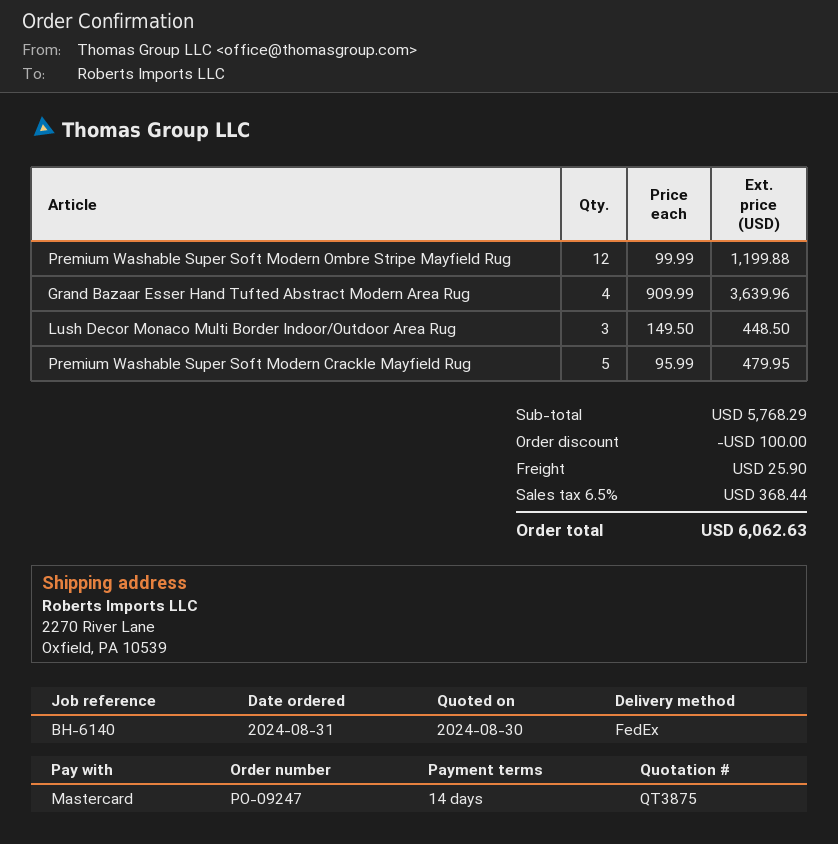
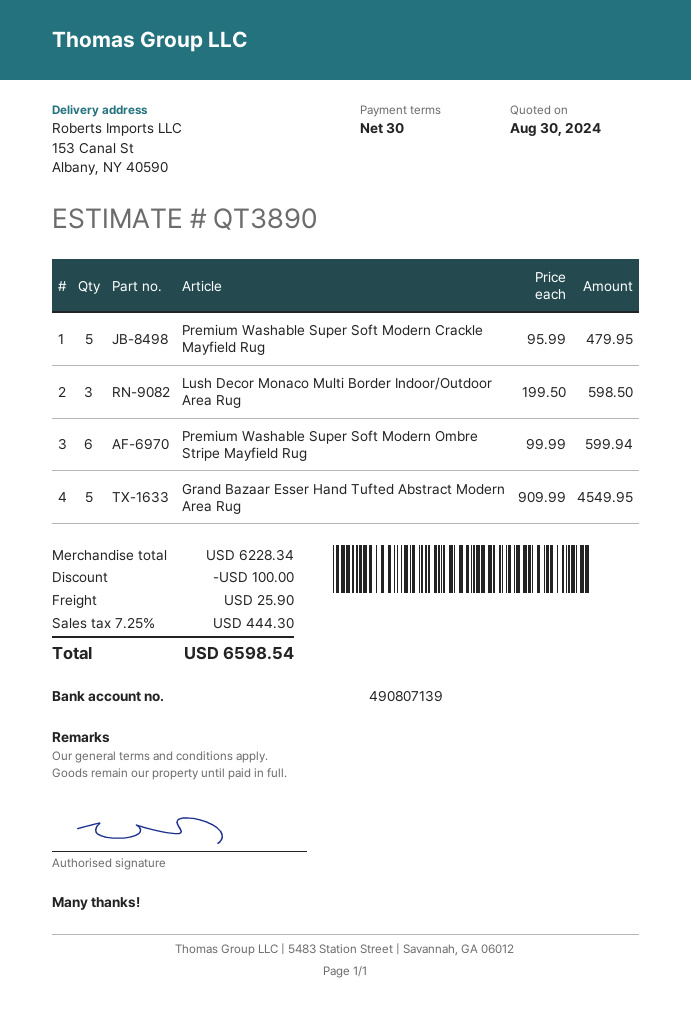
quote number: QT3875 -> QT3890
payment terms: 14 days -> 30 days
ship to: 2270 River Lane, Oxfield, PA 10539 -> 153 Canal St, Albany, NY 40590
Premium Washable Super Soft Modern Ombre Stripe Mayfield Rug: 12 x 99.99 = 1199.88 -> 6 x 99.99 = 599.94
Grand Bazaar Esser Hand Tufted Abstract Modern Area Rug: 4 x 909.99 = 3639.96 -> 5 x 909.99 = 4549.95
Lush Decor Monaco Multi Border Indoor/Outdoor Area Rug: 3 x 149.50 = 448.50 -> 3 x 199.50 = 598.50
subtotal: 5768.29 -> 6228.34
tax: 6.5% = 368.44 -> 7.25% = 444.30
total: 6062.63 -> 6598.54

